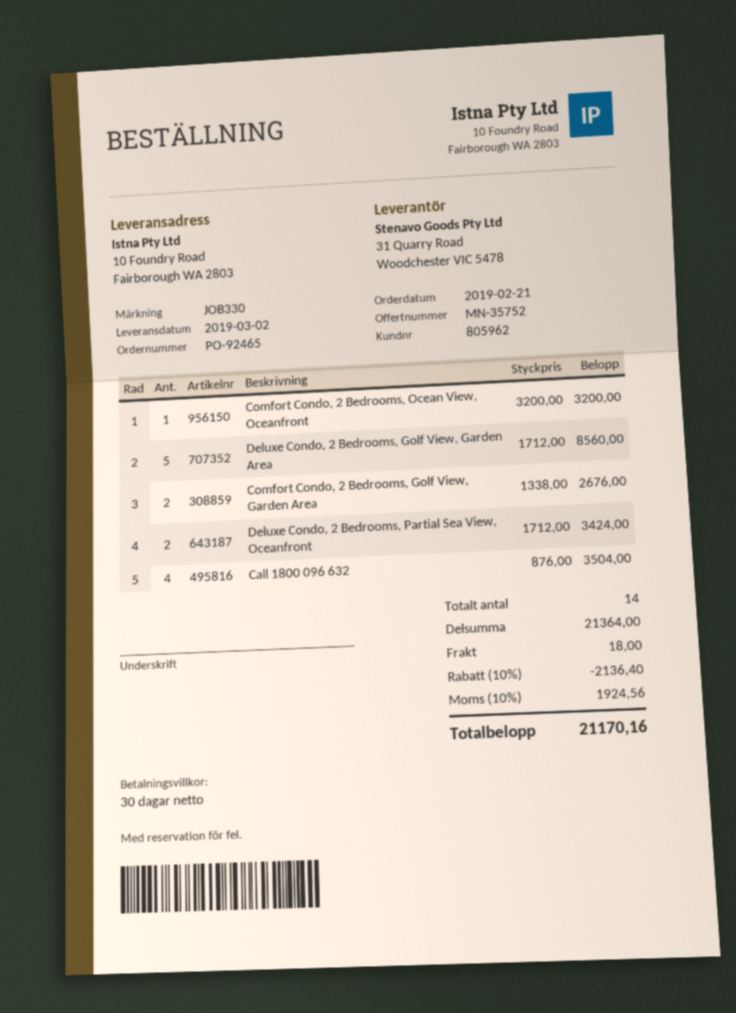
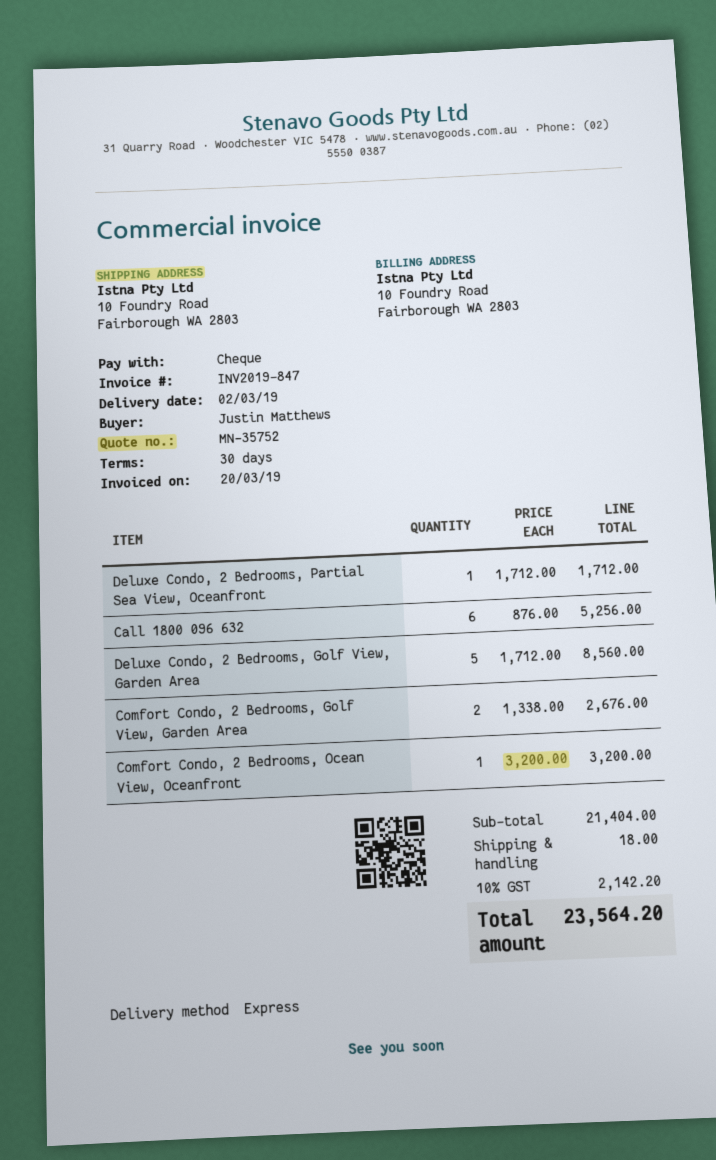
Deluxe Condo, 2 Bedrooms, Partial Sea View, Oceanfront: 2 x 1712.00 = 3424.00 -> 1 x 1712.00 = 1712.00
Call 1800 096 632: 4 x 876.00 = 3504.00 -> 6 x 876.00 = 5256.00
subtotal: 21364.00 -> 21404.00
discount: 10% = 2136.40 -> none
tax: 10% = 1924.56 -> 10% = 2142.20
total: 21170.16 -> 23564.20

